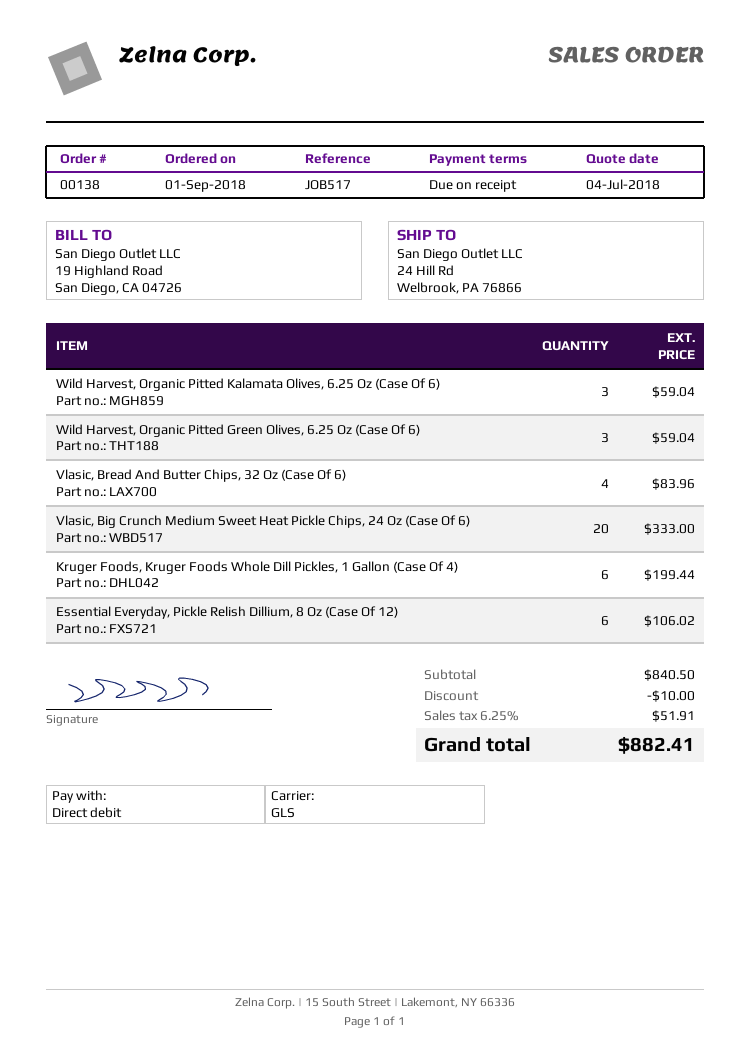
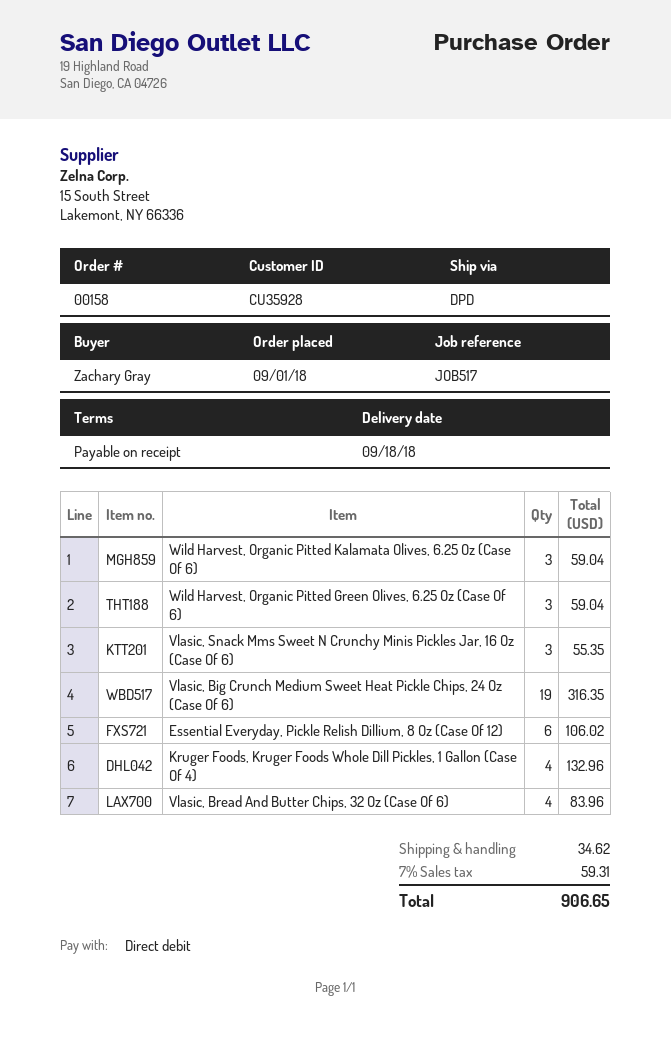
order number: 00138 -> 00158
shipping method: GLS -> DPD
Vlasic, Big Crunch Medium Sweet Heat Pickle Chips, 24 Oz (Case Of 6): 20 for 333.00 -> 19 for 316.35
Kruger Foods, Kruger Foods Whole Dill Pickles, 1 Gallon (Case Of 4): 6 for 199.44 -> 4 for 132.96
Vlasic, Snack Mms Sweet N Crunchy Minis Pickles Jar, 16 Oz (Case Of 6): none -> 3 for 55.35
discount: 10.00 -> none
shipping: none -> 34.62
tax: 6.25% = 51.91 -> 7% = 59.31
total: 882.41 -> 906.65

